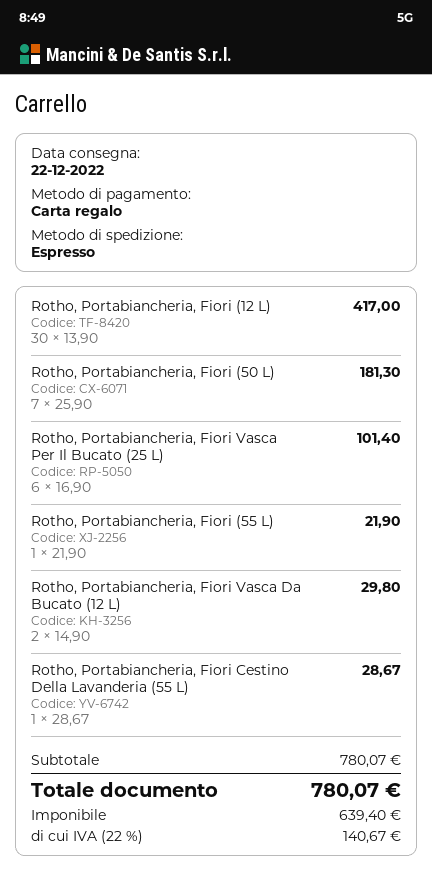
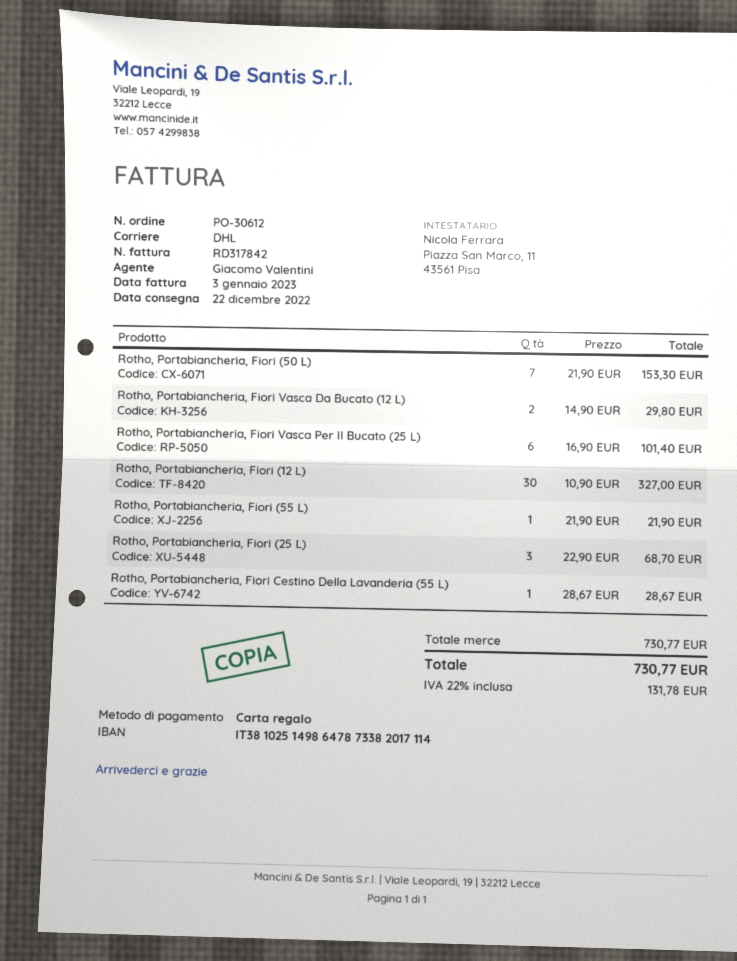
shipping method: express -> DHL
Rotho, Portabiancheria, Fiori (12 L): 30 x 13.90 = 417.00 -> 30 x 10.90 = 327.00
Rotho, Portabiancheria, Fiori (50 L): 7 x 25.90 = 181.30 -> 7 x 21.90 = 153.30
Rotho, Portabiancheria, Fiori (25 L): none -> 3 x 22.90 = 68.70
subtotal: 780.07 -> 730.77
tax: 22% = 140.67 -> 22% = 131.78
total: 780.07 -> 730.77

